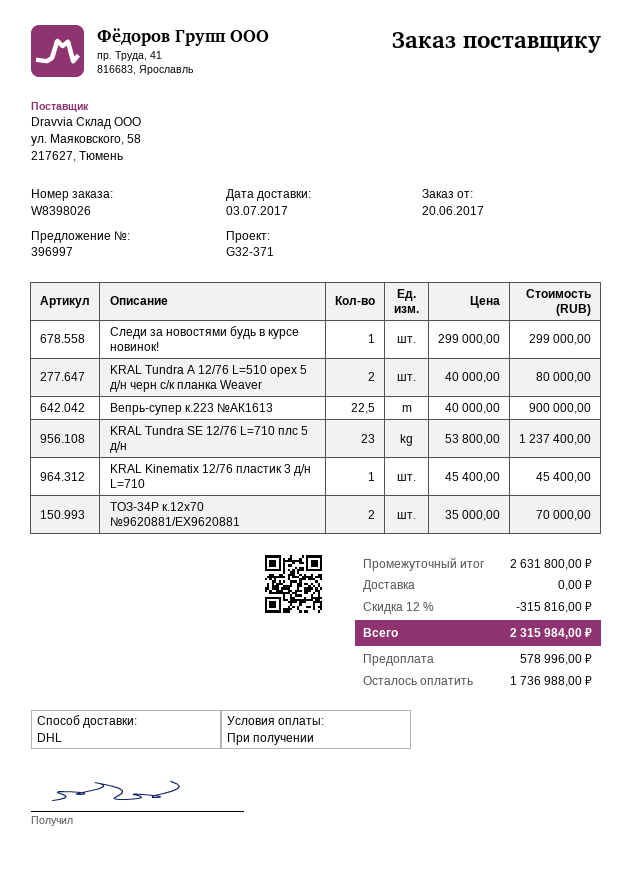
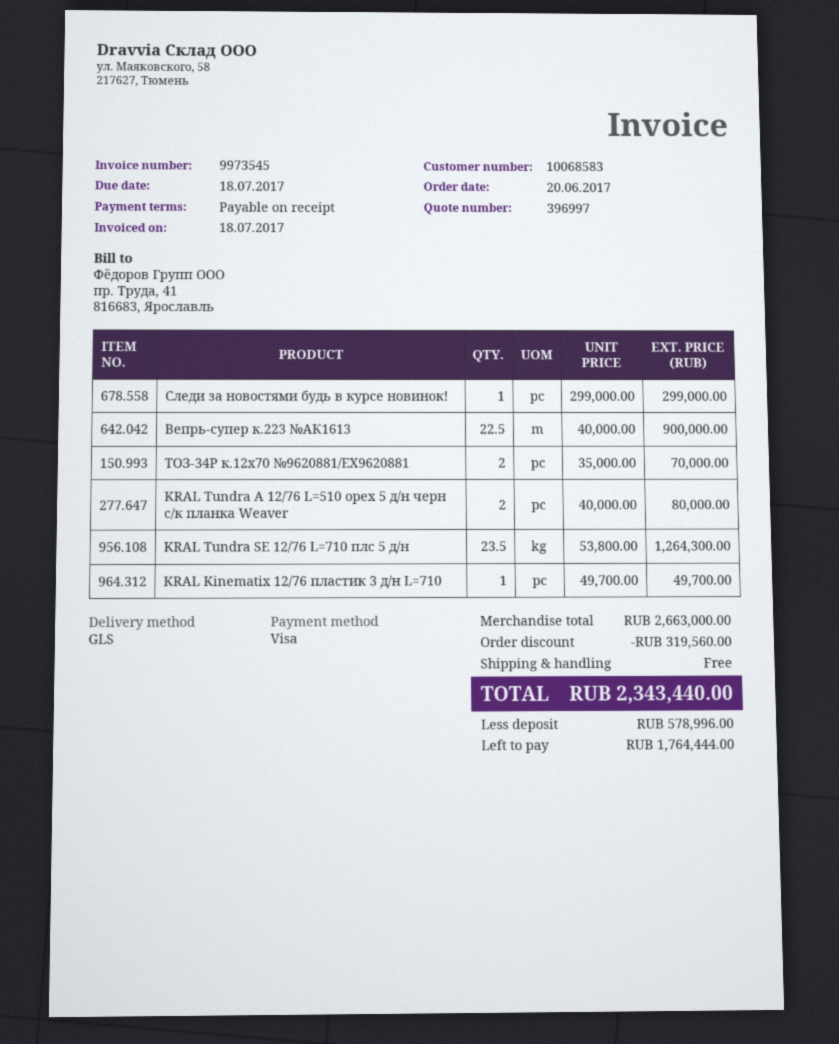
shipping method: DHL -> GLS
KRAL Tundra SE 12/76 L=710 плс 5 д/н: 23 x 53800.00 = 1237400.00 -> 23.5 x 53800.00 = 1264300.00
KRAL Kinematix 12/76 пластик 3 д/н L=710: 1 x 45400.00 = 45400.00 -> 1 x 49700.00 = 49700.00
subtotal: 2631800.00 -> 2663000.00
discount: 315816.00 -> 319560.00
total: 2315984.00 -> 2343440.00
balance: 1736988.00 -> 1764444.00

